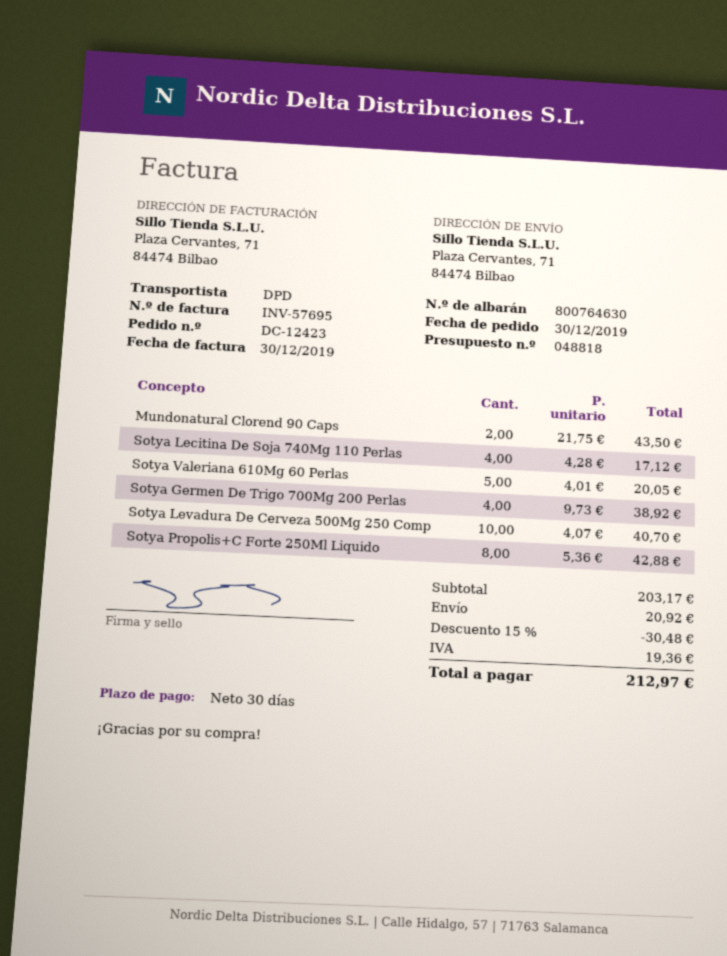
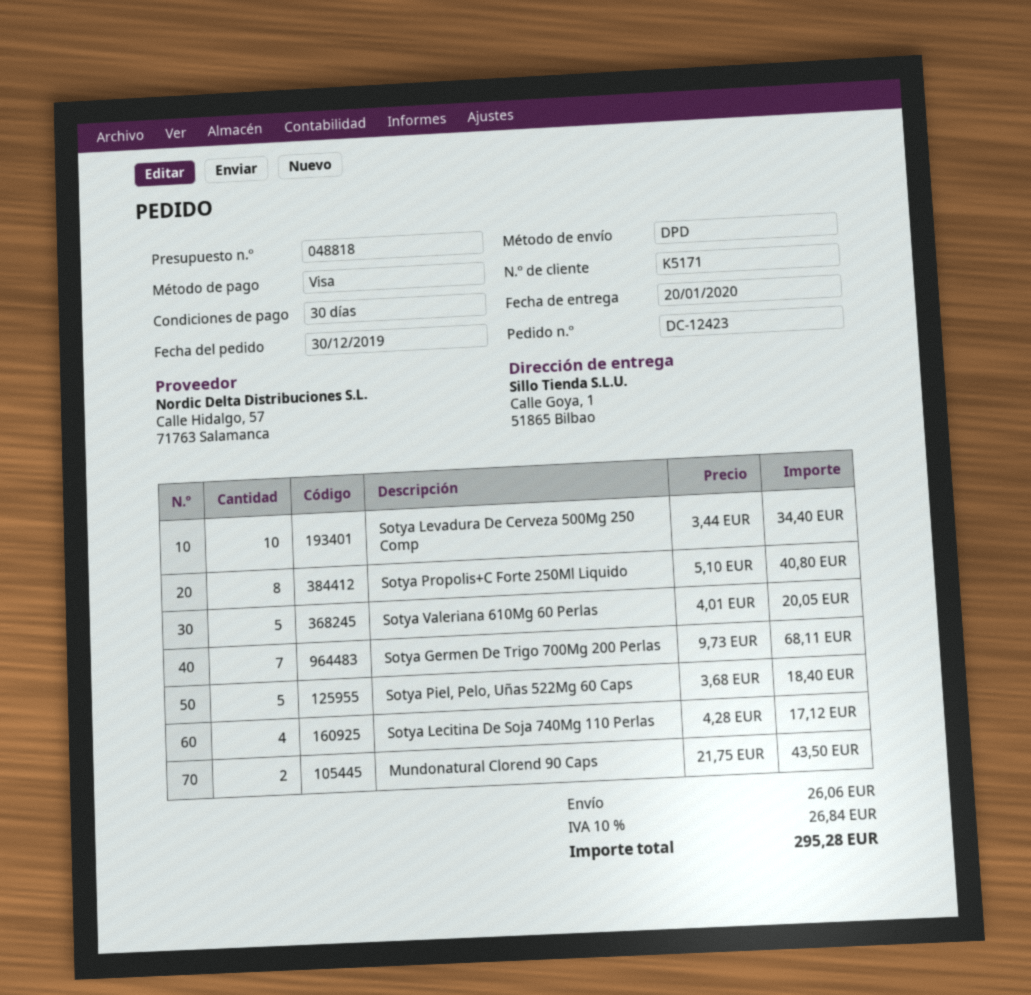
ship to: Plaza Cervantes, 71, 84474 Bilbao -> Calle Goya, 1, 51865 Bilbao
Sotya Germen De Trigo 700Mg 200 Perlas: 4 x 9.73 = 38.92 -> 7 x 9.73 = 68.11
Sotya Levadura De Cerveza 500Mg 250 Comp: 10 x 4.07 = 40.70 -> 10 x 3.44 = 34.40
Sotya Propolis+C Forte 250Ml Liquido: 8 x 5.36 = 42.88 -> 8 x 5.10 = 40.80
Sotya Piel, Pelo, Uñas 522Mg 60 Caps: none -> 5 x 3.68 = 18.40
discount: 15% = 30.48 -> none
shipping: 20.92 -> 26.06
tax: 19.36 -> 26.84
total: 212.97 -> 295.28

